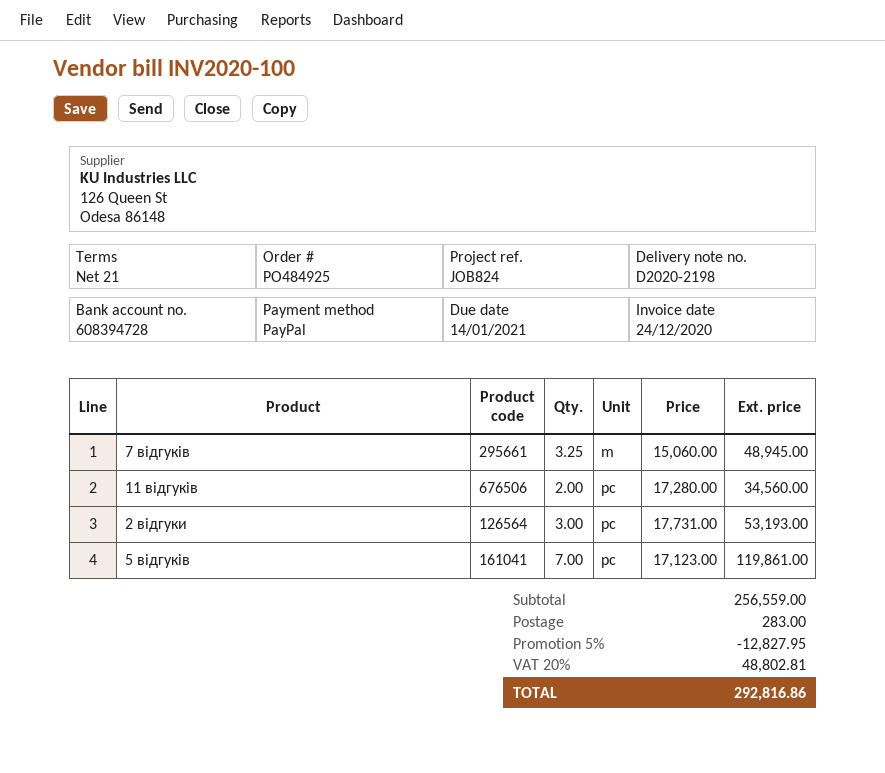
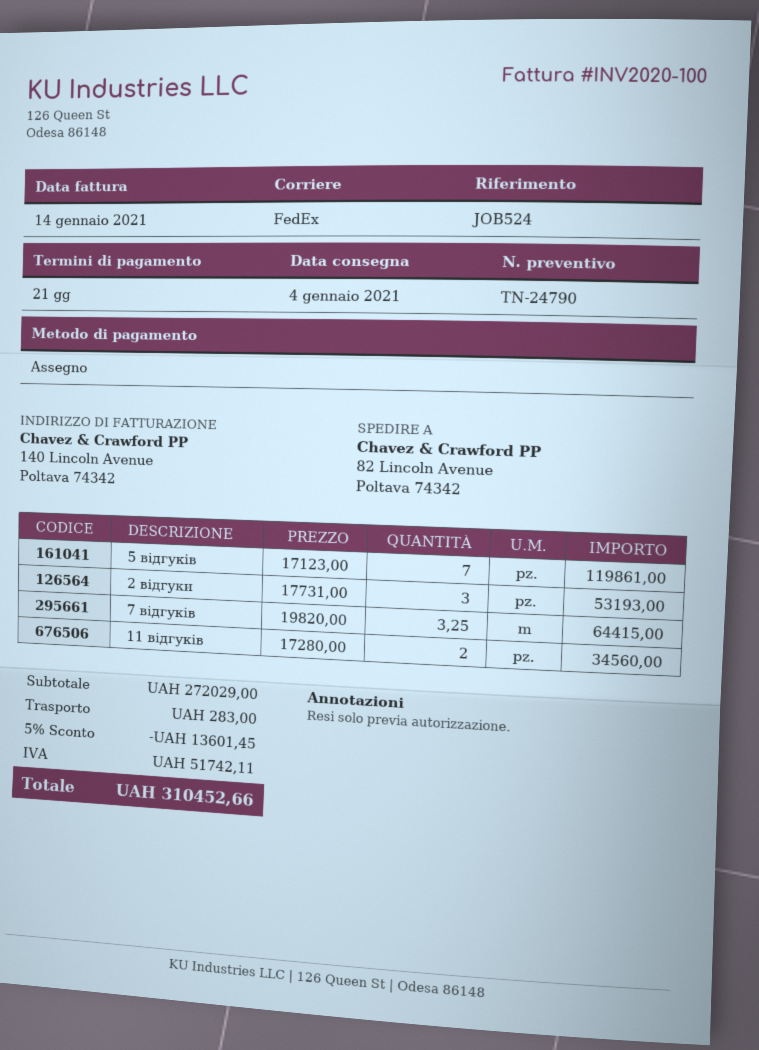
invoice date: 2020-12-24 -> 2021-01-14
reference: JOB824 -> JOB524
payment method: PayPal -> cheque
7 відгуків: 3.25 x 15060.00 = 48945.00 -> 3.25 x 19820.00 = 64415.00
subtotal: 256559.00 -> 272029.00
discount: 5% = 12827.95 -> 5% = 13601.45
tax: 48802.81 -> 51742.11
total: 292816.86 -> 310452.66

